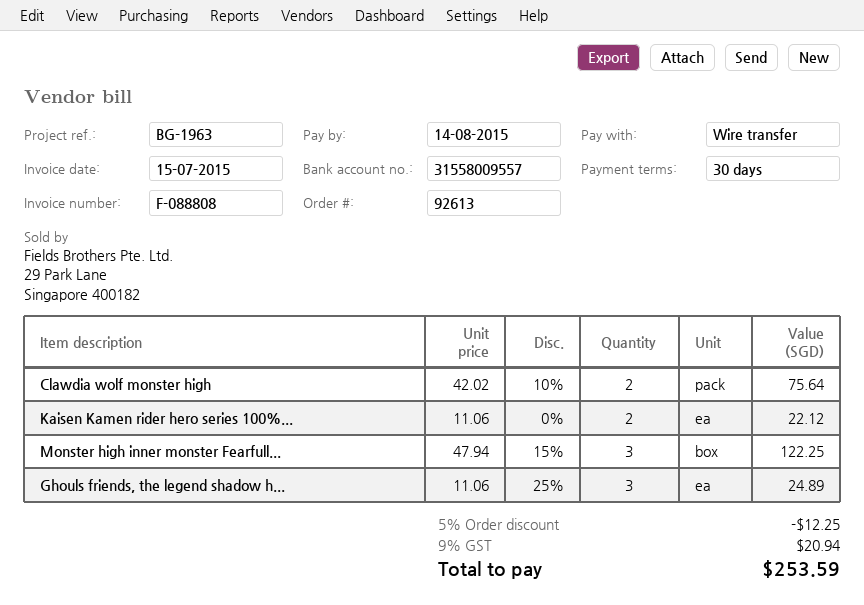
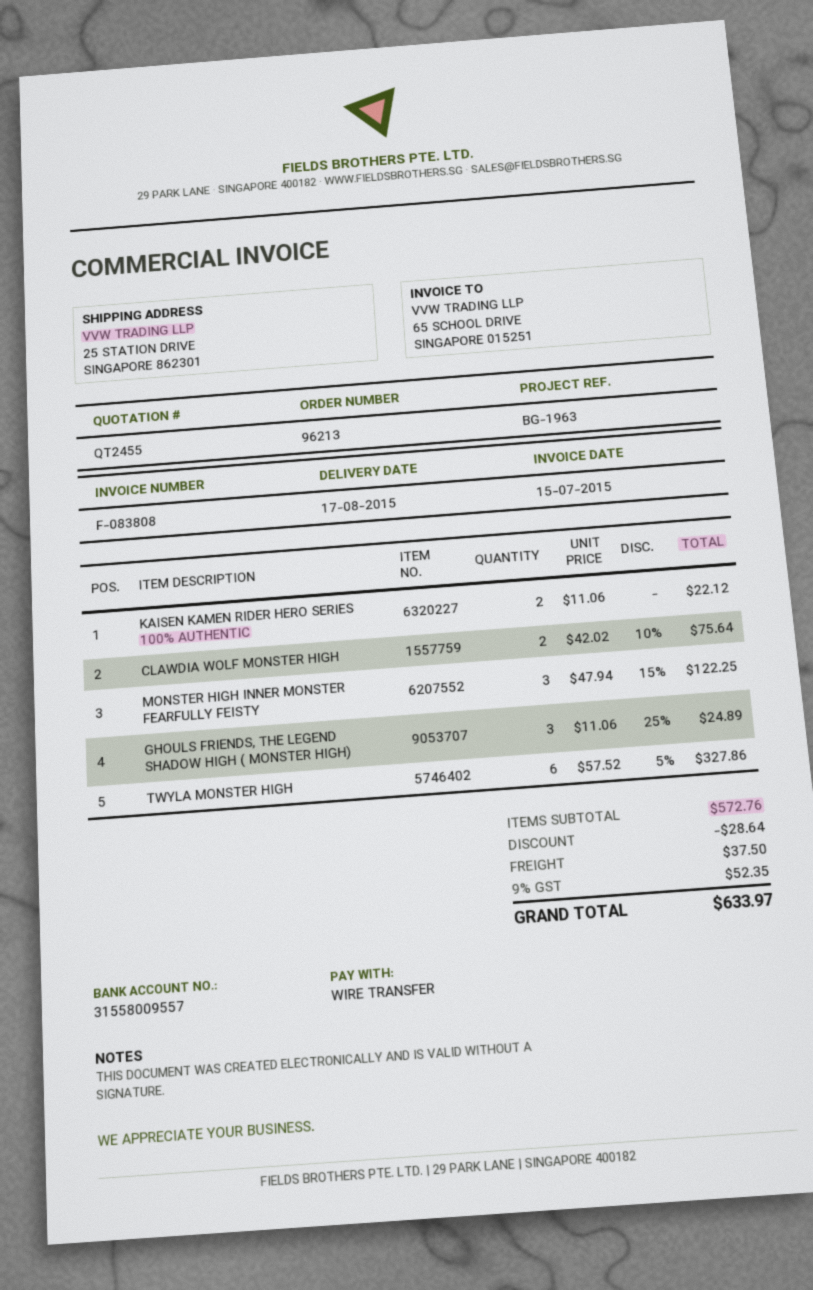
order number: 92613 -> 96213
invoice number: F-088808 -> F-083808
TWYLA MONSTER HIGH: none -> 6 x 57.52 - 5% = 327.86
discount: 12.25 -> 28.64
shipping: none -> 37.50
tax: 9% = 20.94 -> 9% = 52.35
total: 253.59 -> 633.97

